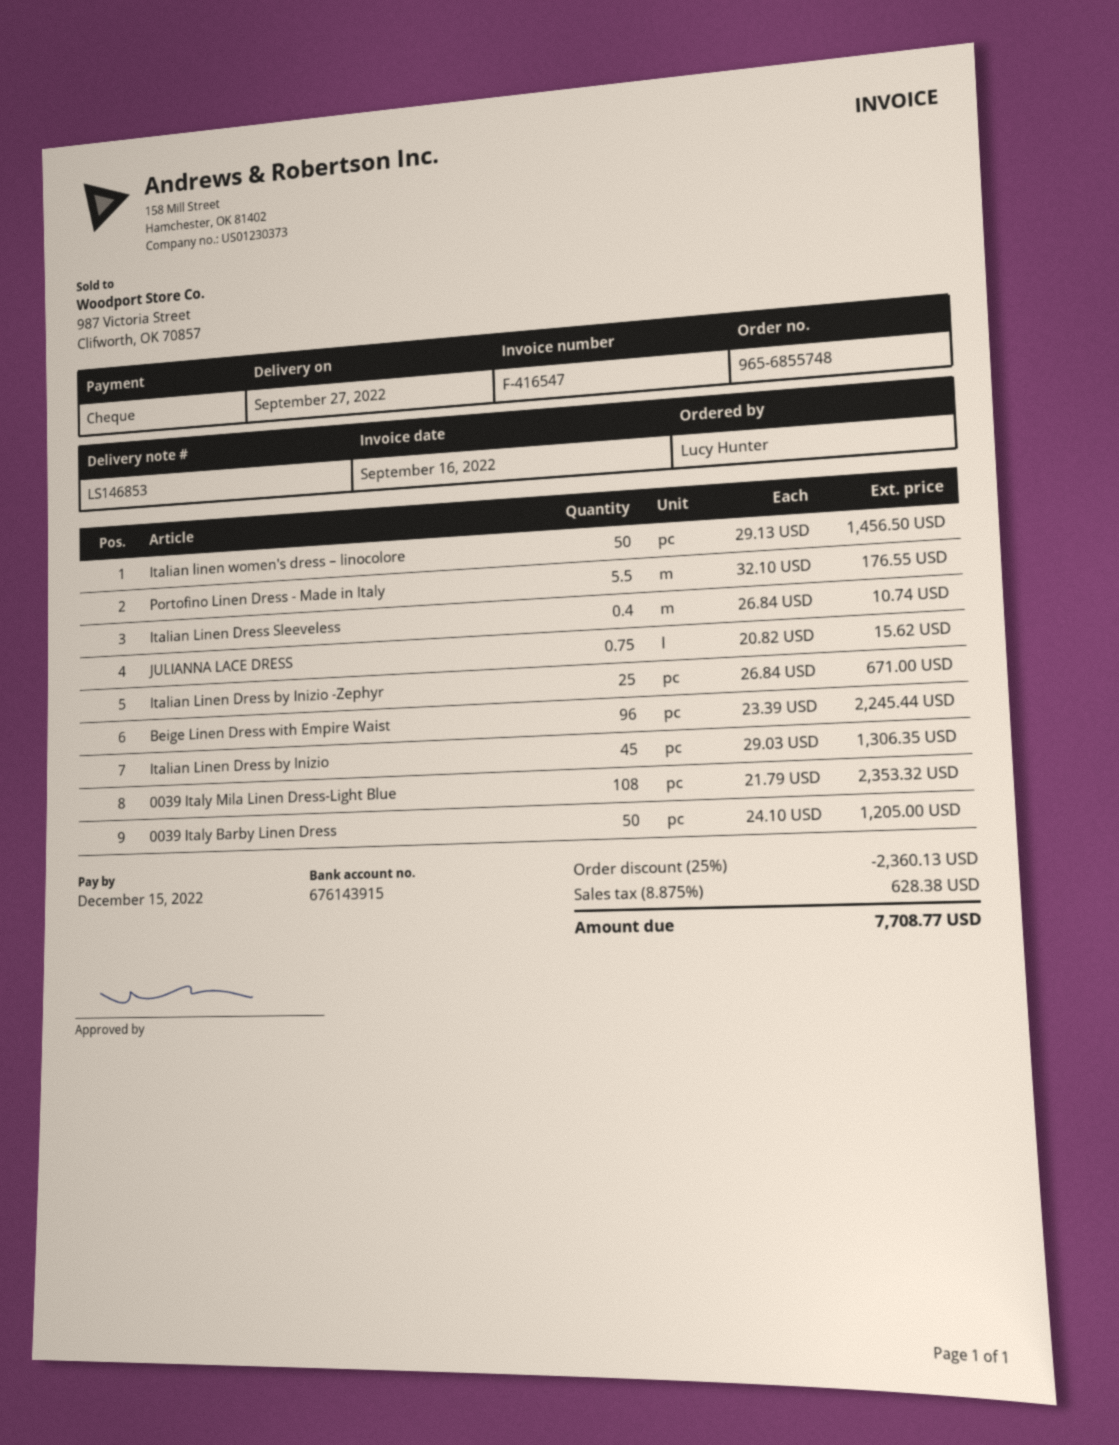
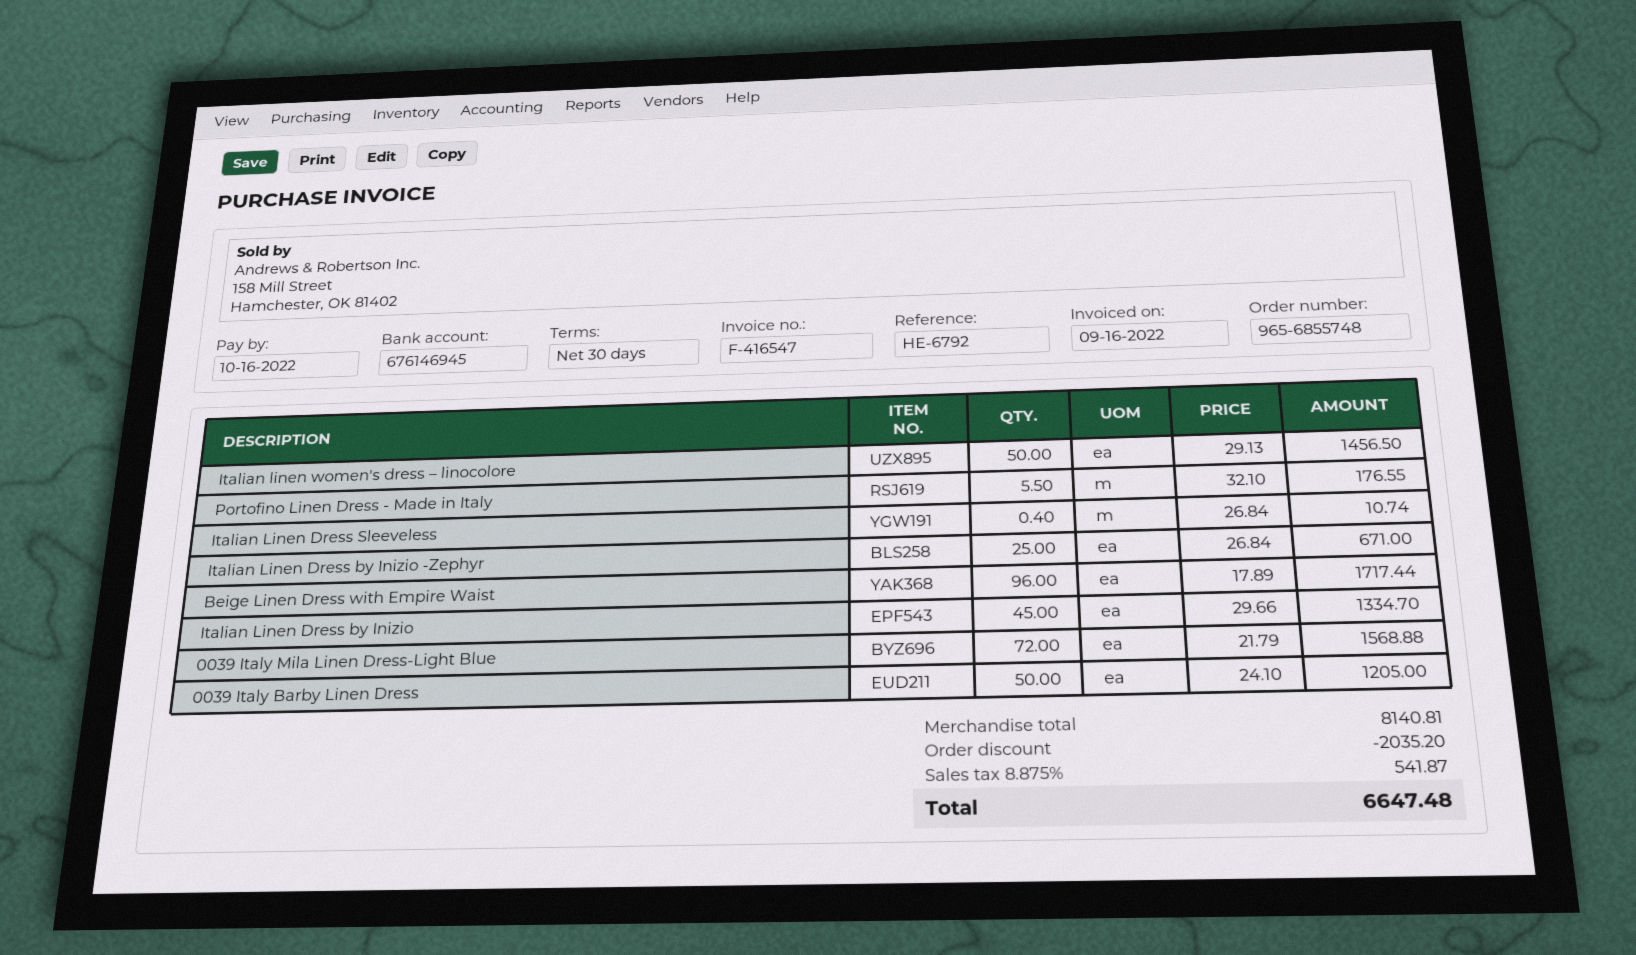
due date: 2022-12-15 -> 2022-10-16
bank account: 676143915 -> 676146945
JULIANNA LACE DRESS: 0.75 x 20.82 = 15.62 -> none
Beige Linen Dress with Empire Waist: 96 x 23.39 = 2245.44 -> 96 x 17.89 = 1717.44
Italian Linen Dress by Inizio: 45 x 29.03 = 1306.35 -> 45 x 29.66 = 1334.70
0039 Italy Mila Linen Dress-Light Blue: 108 x 21.79 = 2353.32 -> 72 x 21.79 = 1568.88
discount: 2360.13 -> 2035.20
tax: 8.875% = 628.38 -> 8.875% = 541.87
total: 7708.77 -> 6647.48

